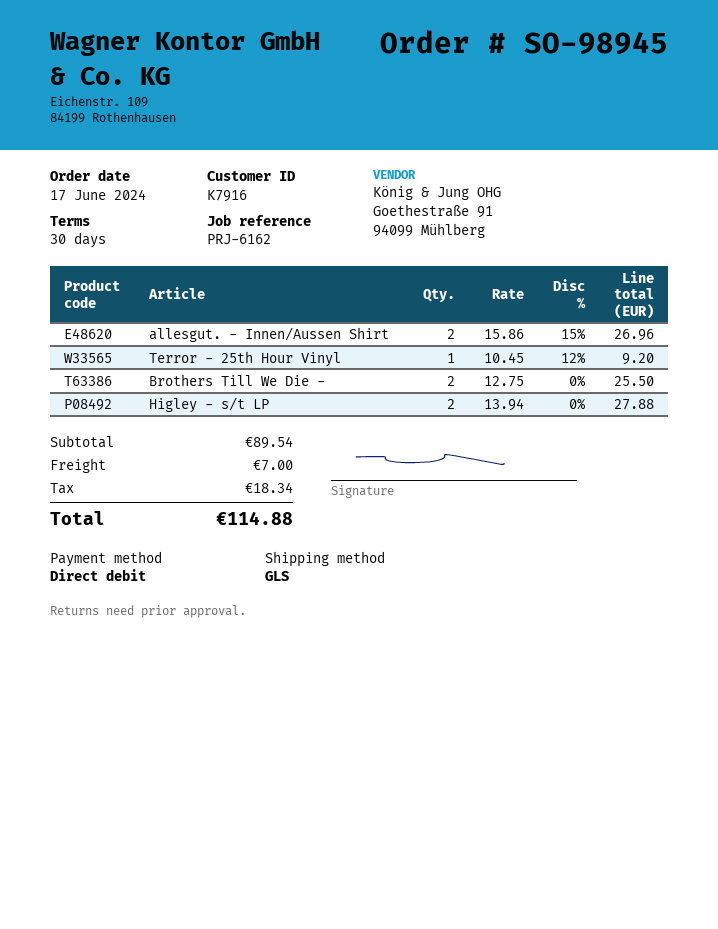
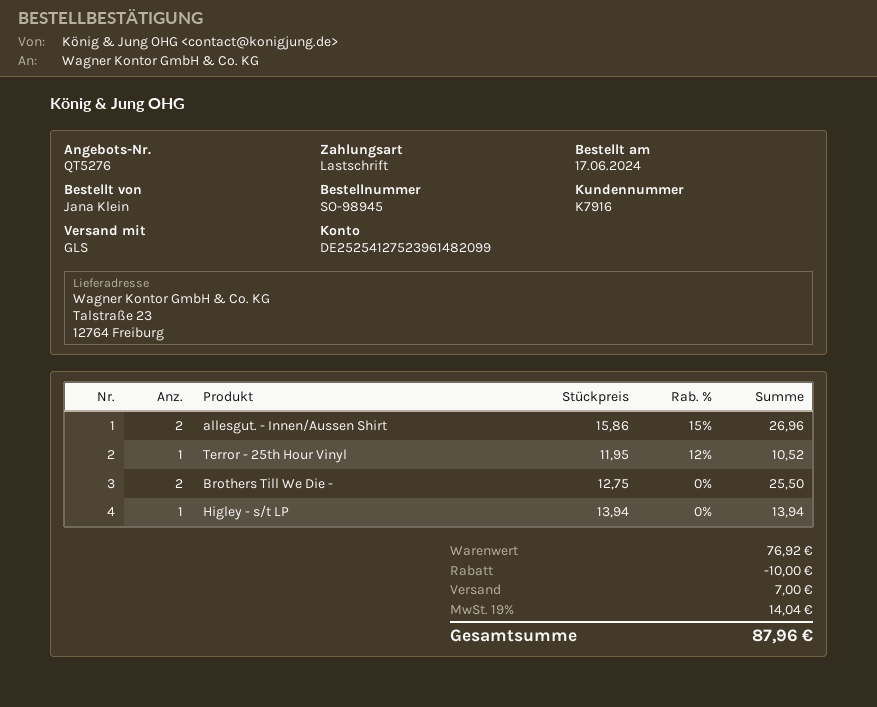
Terror - 25th Hour Vinyl: 1 x 10.45 - 12% = 9.20 -> 1 x 11.95 - 12% = 10.52
Higley - s/t LP: 2 x 13.94 = 27.88 -> 1 x 13.94 = 13.94
subtotal: 89.54 -> 76.92
discount: none -> 10.00
tax: 18.34 -> 14.04
total: 114.88 -> 87.96

